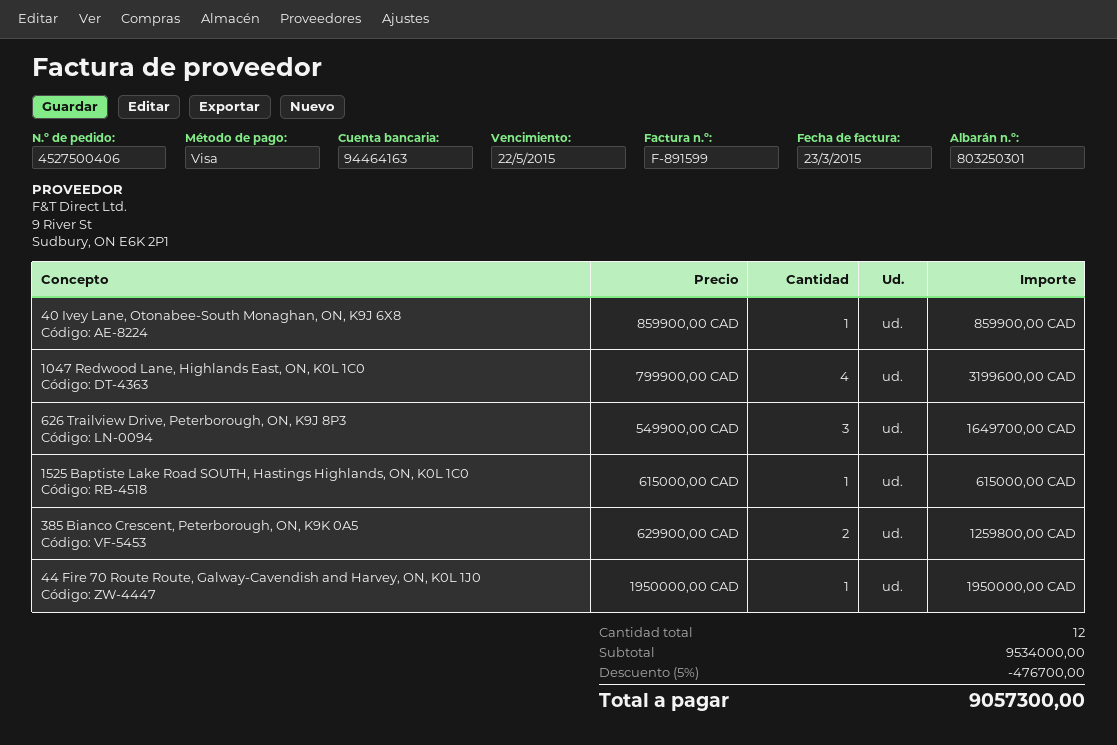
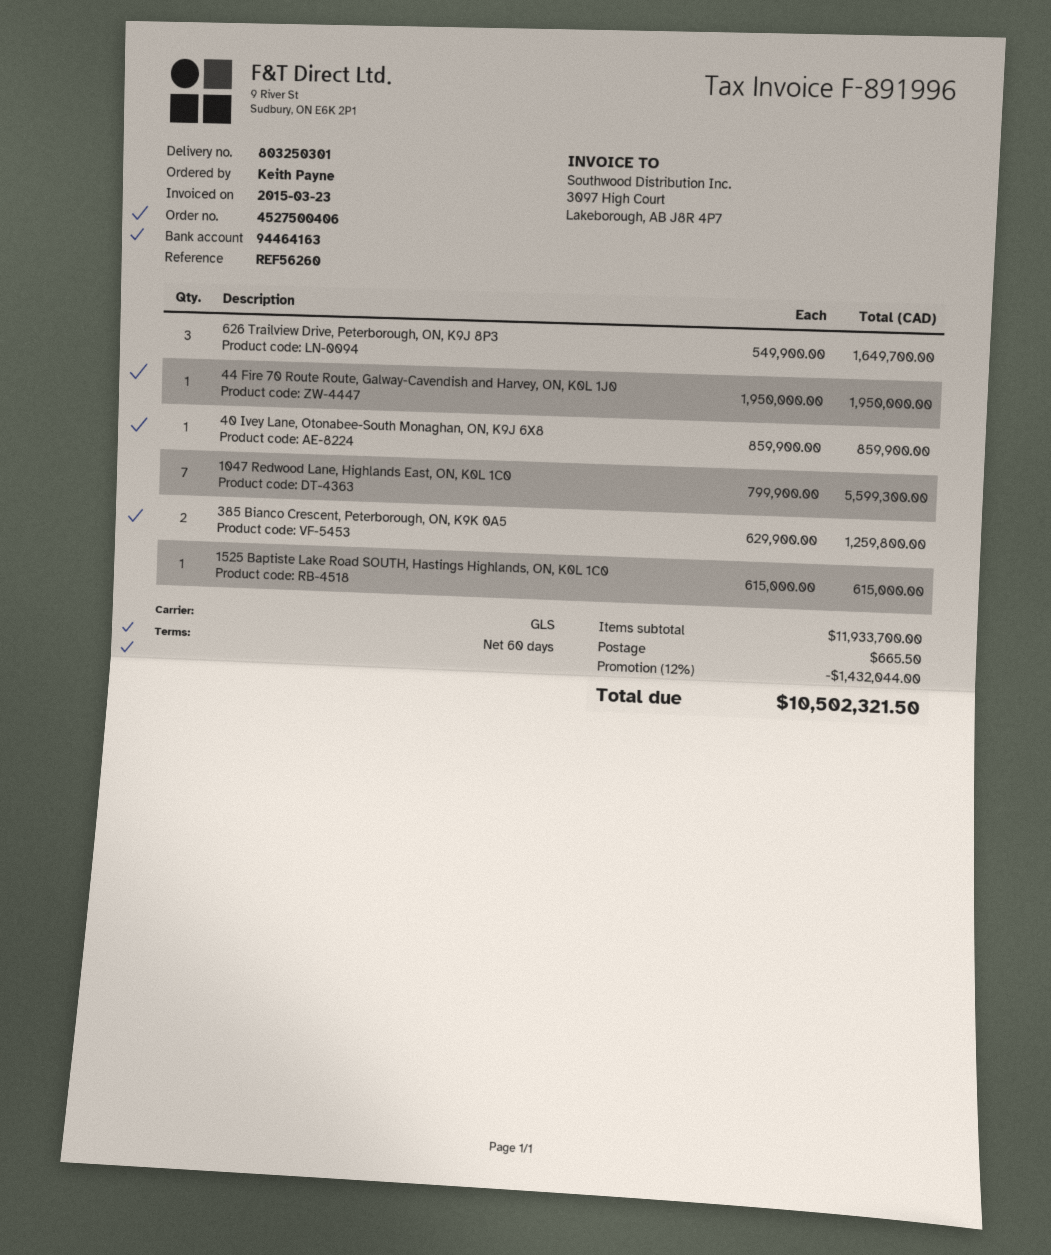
invoice number: F-891599 -> F-891996
1047 Redwood Lane, Highlands East, ON, K0L 1C0: 4 x 799900.00 = 3199600.00 -> 7 x 799900.00 = 5599300.00
subtotal: 9534000.00 -> 11933700.00
discount: 5% = 476700.00 -> 12% = 1432044.00
shipping: none -> 665.50
total: 9057300.00 -> 10502321.50

